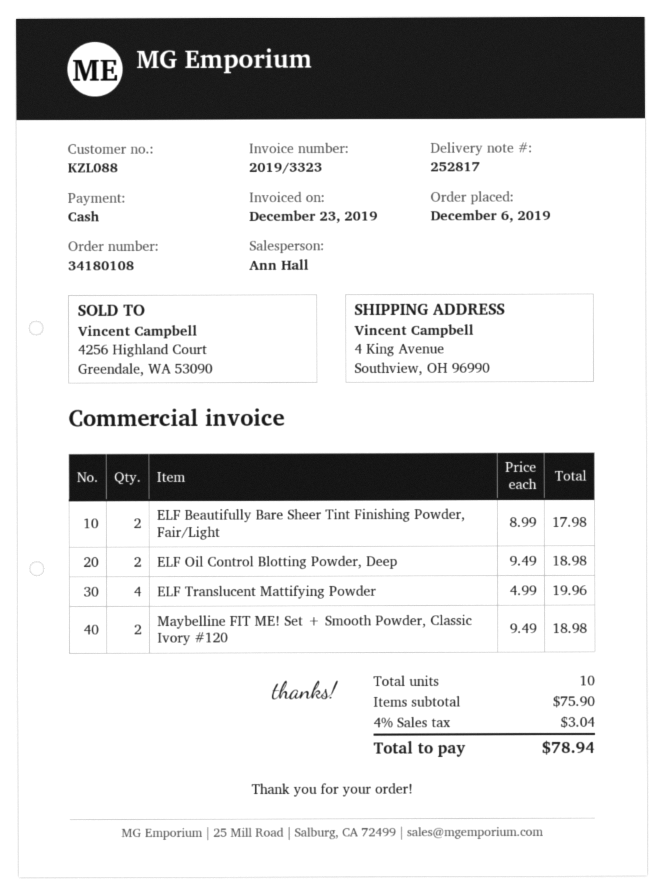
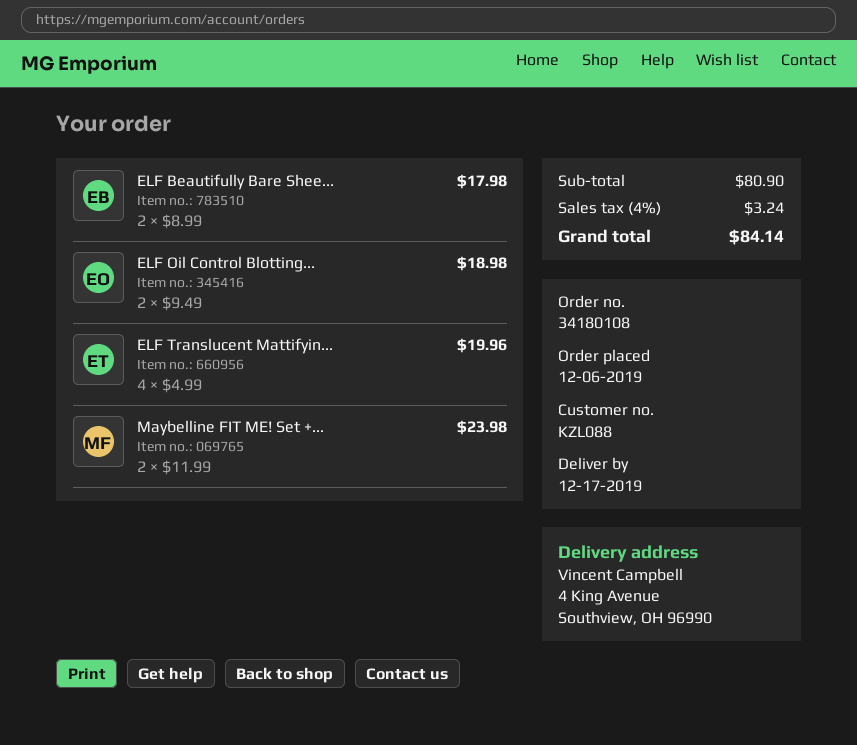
Maybelline FIT ME! Set + Smooth Powder, Classic Ivory #120: 2 x 9.49 = 18.98 -> 2 x 11.99 = 23.98
subtotal: 75.90 -> 80.90
tax: 4% = 3.04 -> 4% = 3.24
total: 78.94 -> 84.14

